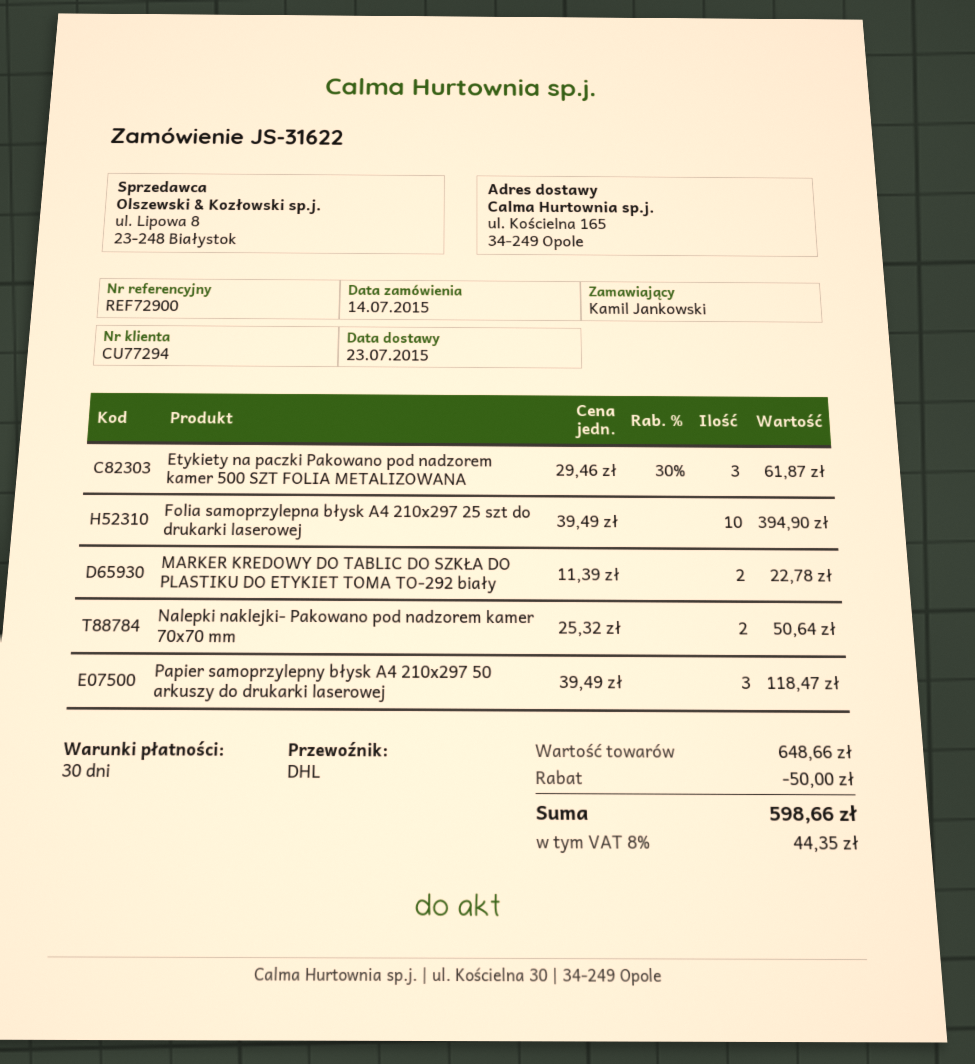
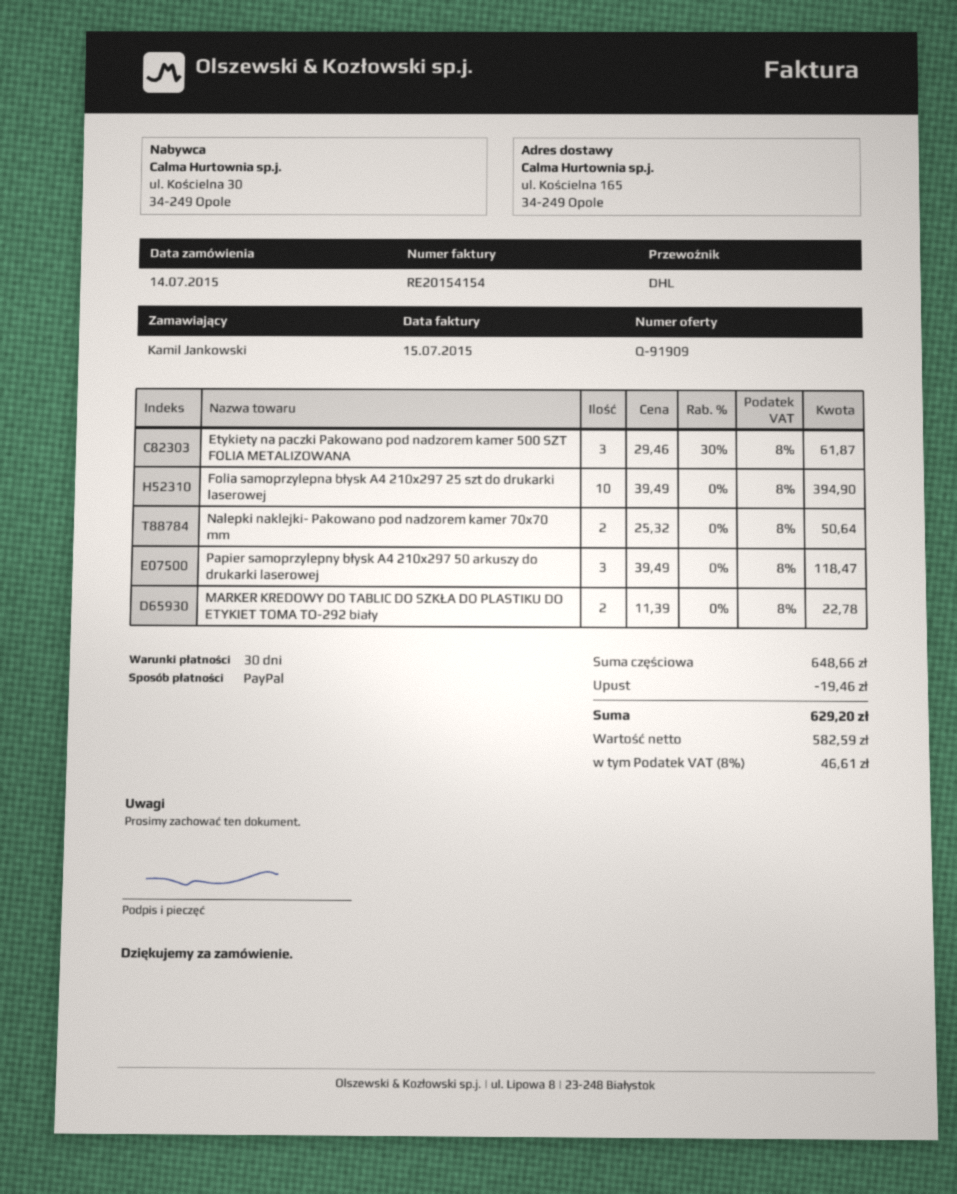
discount: 50.00 -> 19.46
tax: 8% = 44.35 -> 8% = 46.61
total: 598.66 -> 629.20

